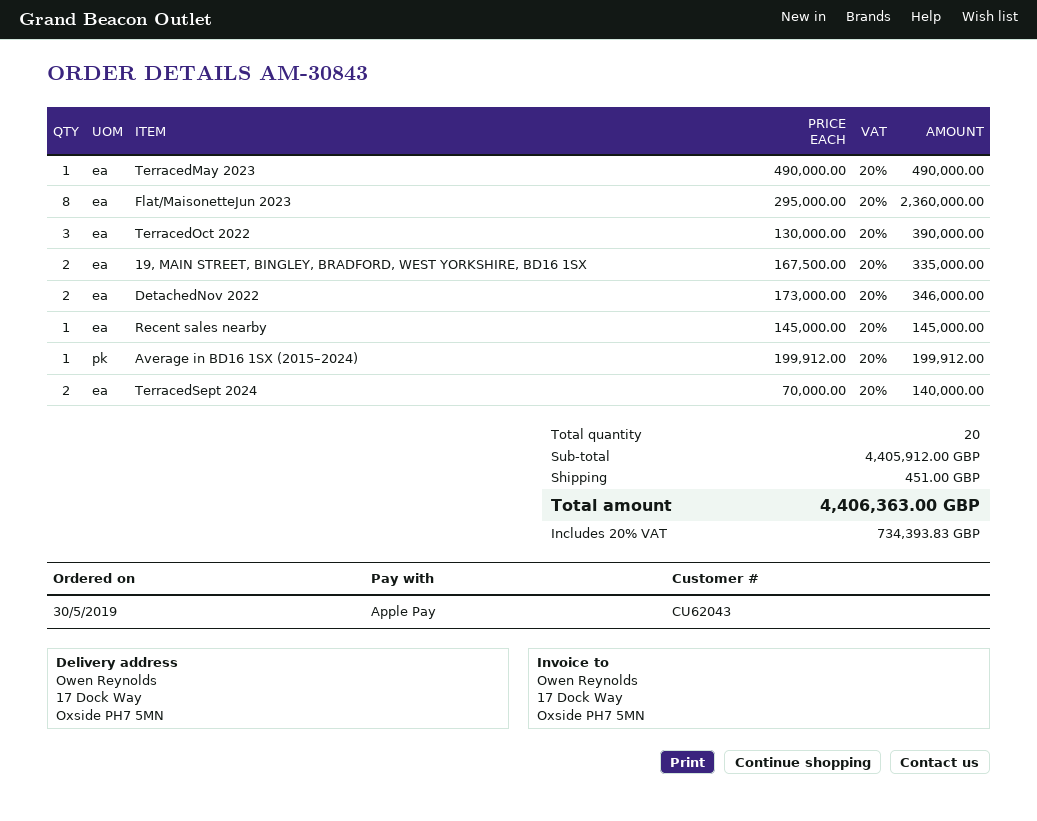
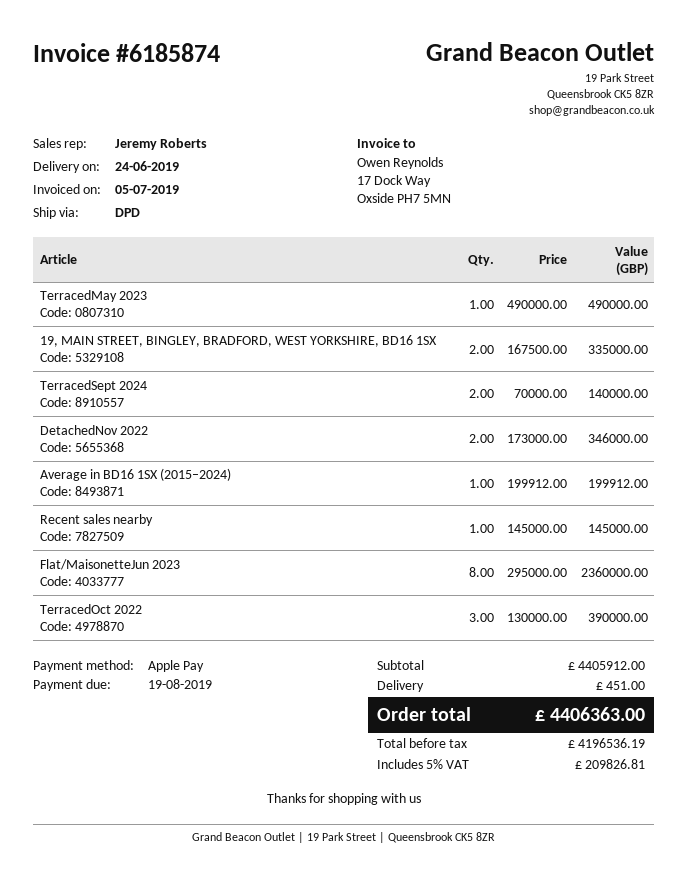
tax: 20% = 734393.83 -> 5% = 209826.81

